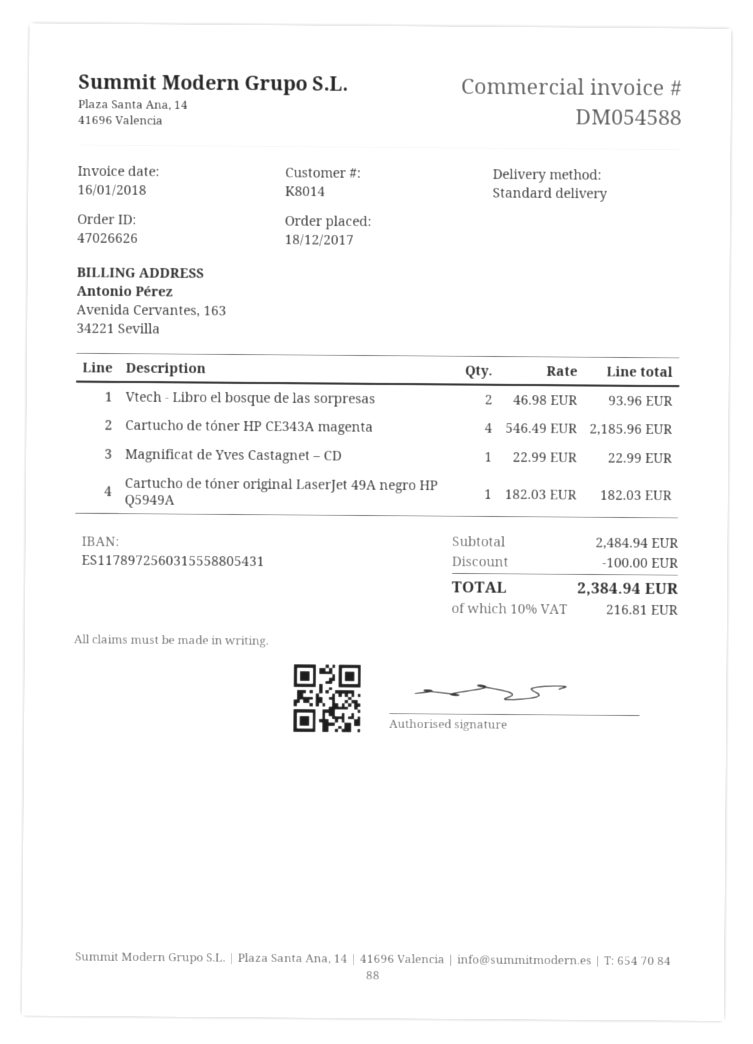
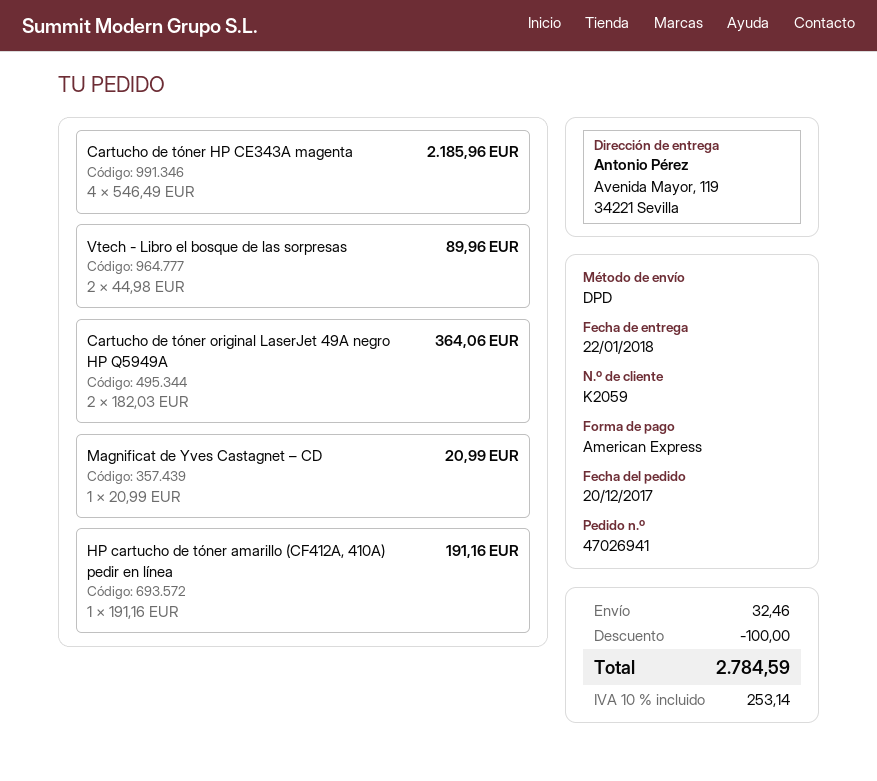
order number: 47026626 -> 47026941
order date: 2017-12-18 -> 2017-12-20
customer number: K8014 -> K2059
shipping method: standard -> DPD
Vtech - Libro el bosque de las sorpresas: 2 x 46.98 = 93.96 -> 2 x 44.98 = 89.96
Magnificat de Yves Castagnet – CD: 1 x 22.99 = 22.99 -> 1 x 20.99 = 20.99
Cartucho de tóner original LaserJet 49A negro HP Q5949A: 1 x 182.03 = 182.03 -> 2 x 182.03 = 364.06
HP cartucho de tóner amarillo (CF412A, 410A) pedir en línea: none -> 1 x 191.16 = 191.16
shipping: none -> 32.46
tax: 10% = 216.81 -> 10% = 253.14
total: 2384.94 -> 2784.59

